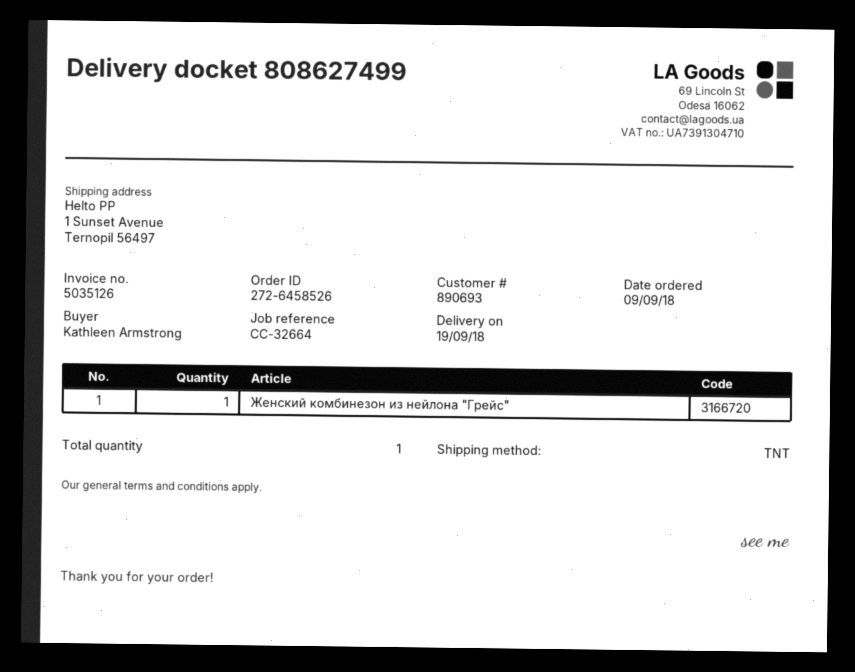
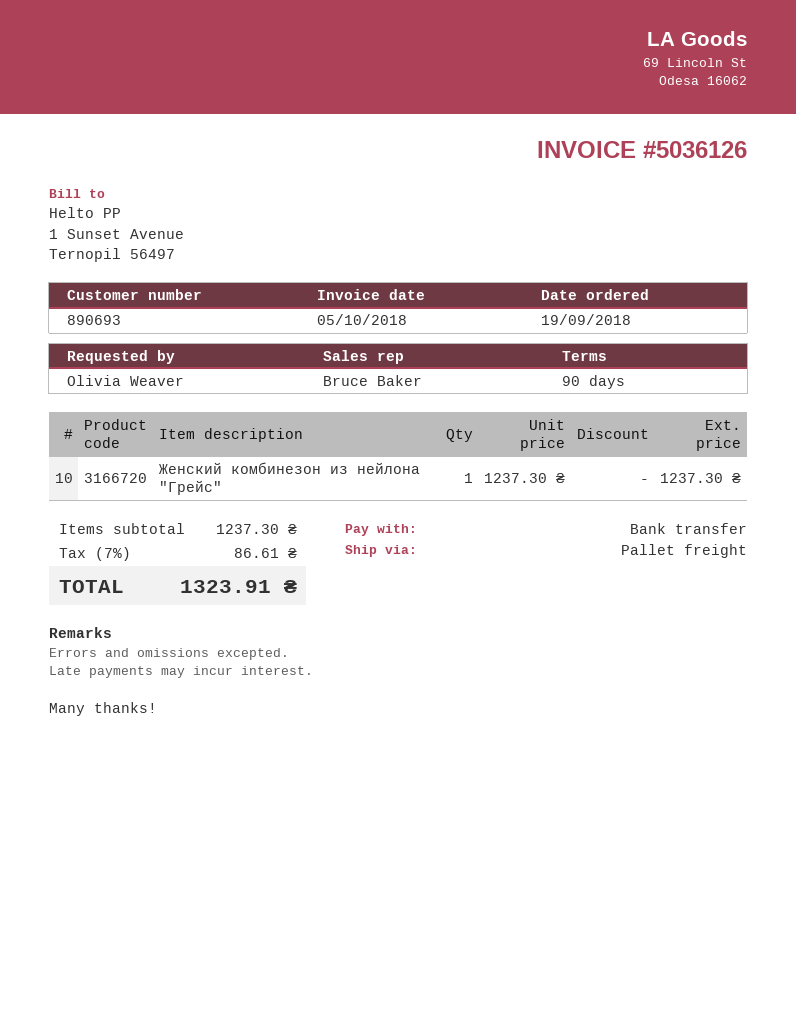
order date: 2018-09-09 -> 2018-09-19
invoice number: 5035126 -> 5036126
ordered by: Kathleen Armstrong -> Olivia Weaver
shipping method: TNT -> pallet freight

